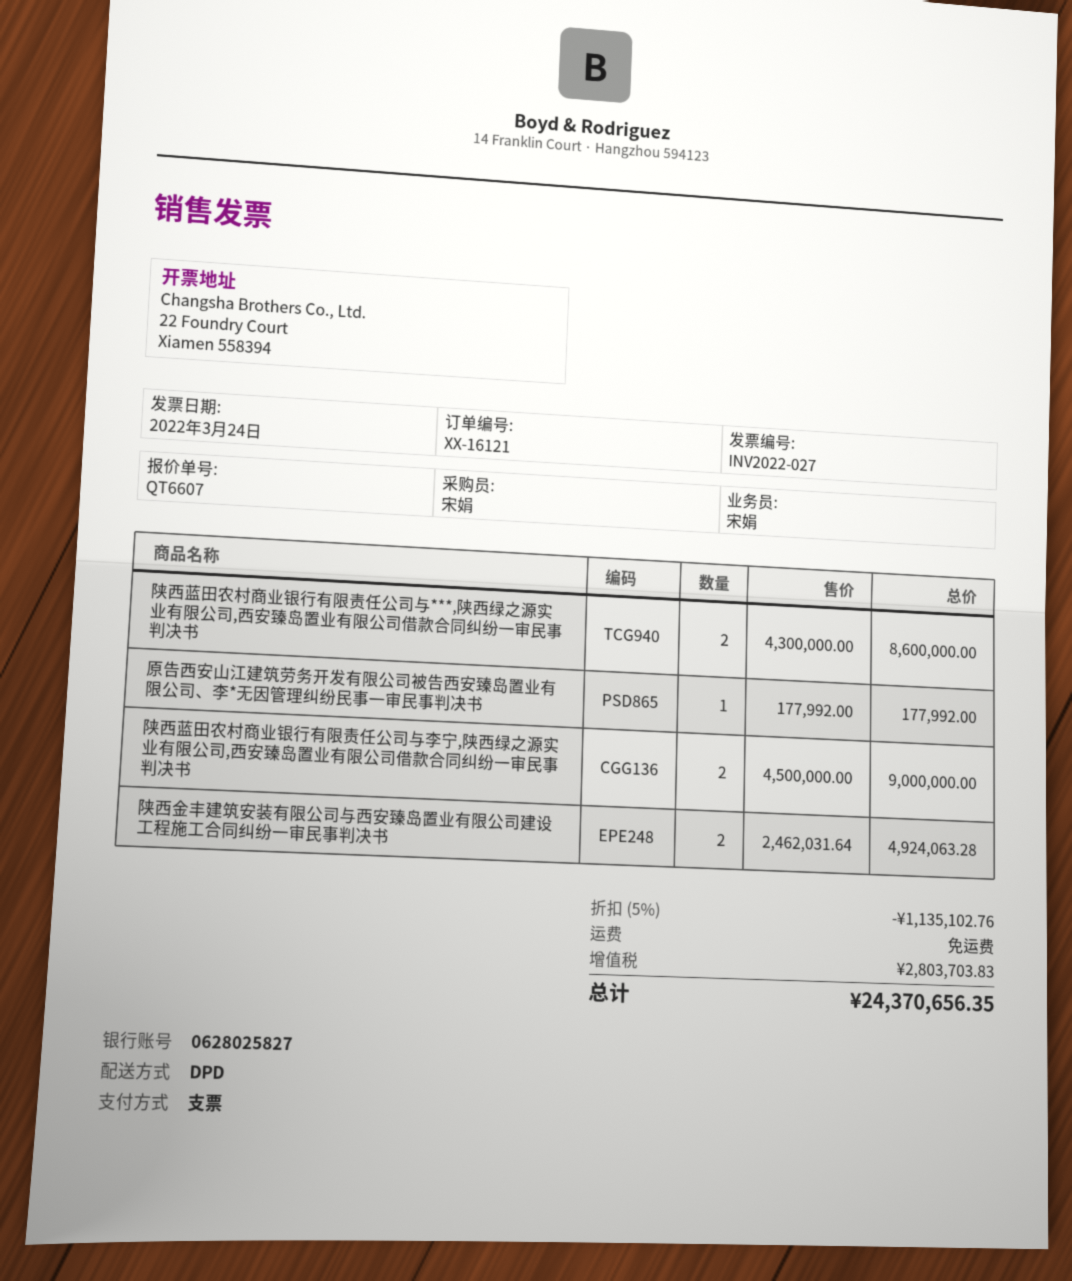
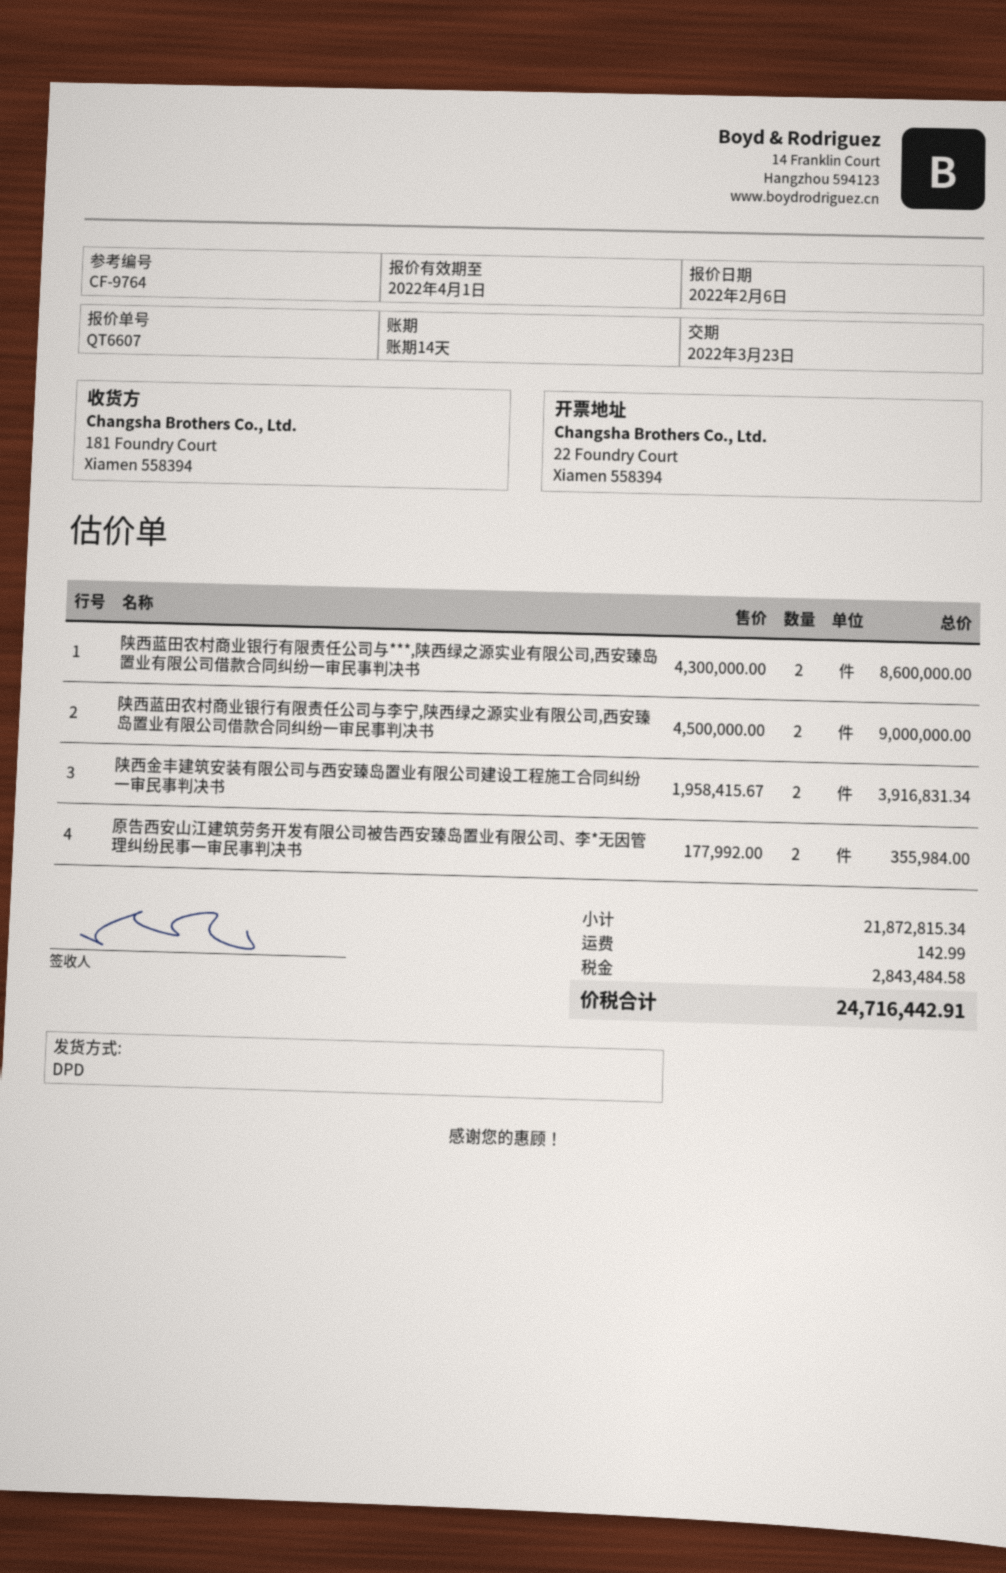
原告西安山江建筑劳务开发有限公司被告西安臻岛置业有限公司、李*无因管理纠纷民事一审民事判决书: 1 x 177992.00 = 177992.00 -> 2 x 177992.00 = 355984.00
陕西金丰建筑安装有限公司与西安臻岛置业有限公司建设工程施工合同纠纷一审民事判决书: 2 x 2462031.64 = 4924063.28 -> 2 x 1958415.67 = 3916831.34
discount: 5% = 1135102.76 -> none
shipping: 0.00 -> 142.99
tax: 2803703.83 -> 2843484.58
total: 24370656.35 -> 24716442.91

